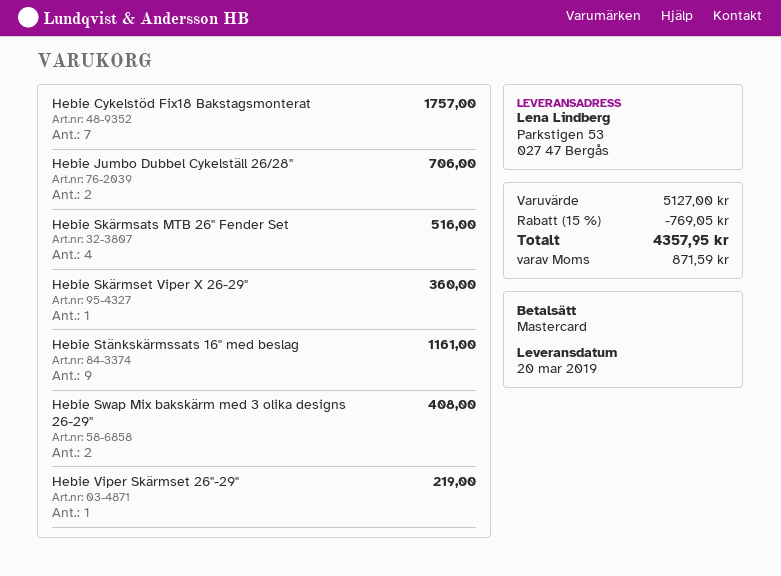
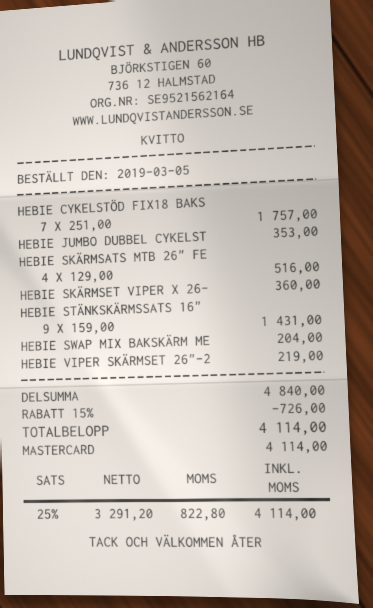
Hebie Jumbo Dubbel Cykelställ 26/28": 2 for 706.00 -> 1 for 353.00
Hebie Stänkskärmssats 16" med beslag: 9 for 1161.00 -> 9 for 1431.00
Hebie Swap Mix bakskärm med 3 olika designs 26-29": 2 for 408.00 -> 1 for 204.00
subtotal: 5127.00 -> 4840.00
discount: 15% = 769.05 -> 15% = 726.00
tax: 871.59 -> 822.80
total: 4357.95 -> 4114.00

